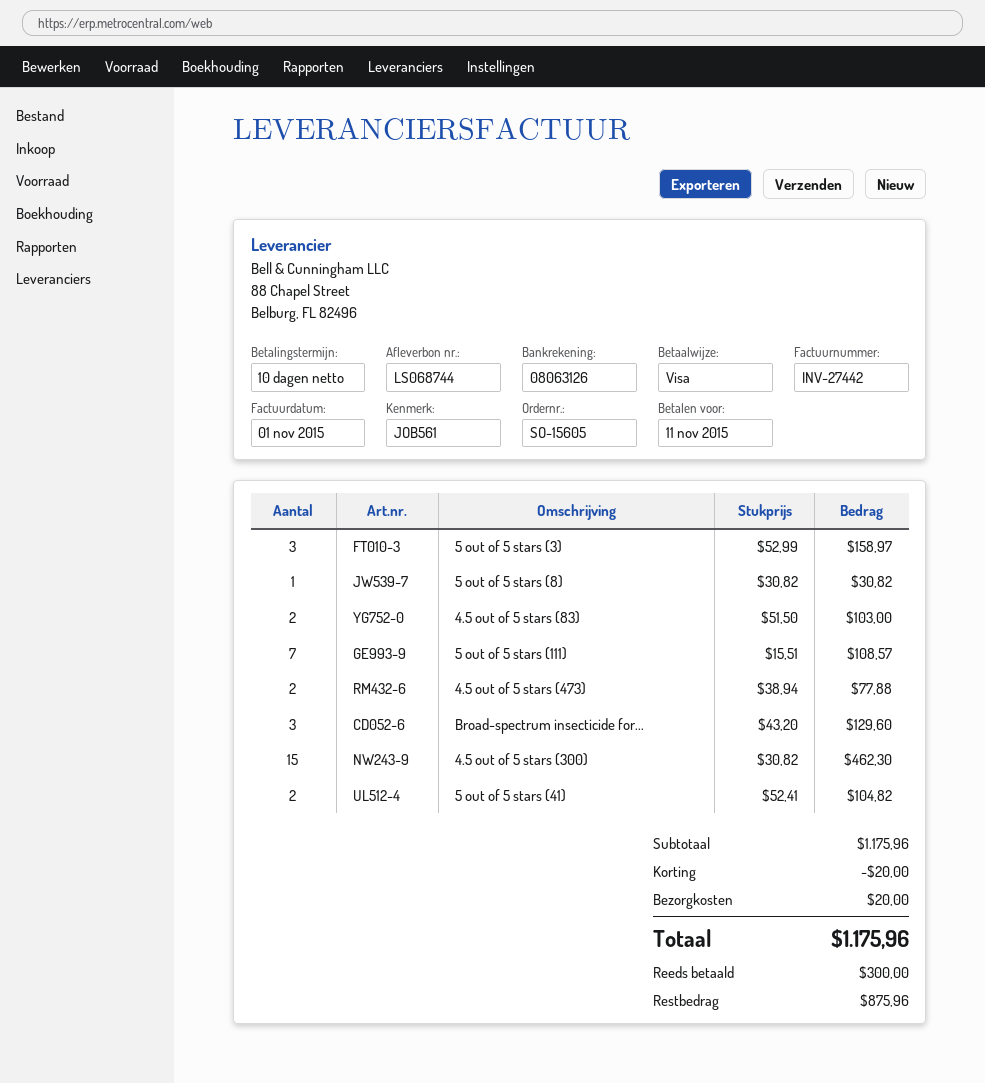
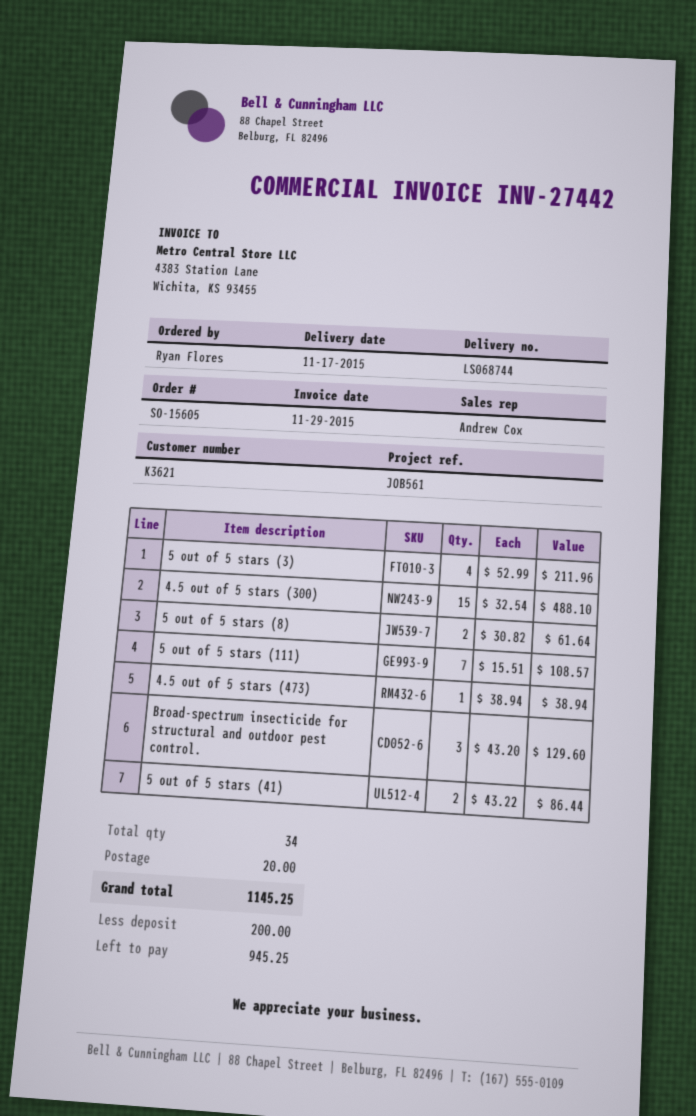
invoice date: 2015-11-01 -> 2015-11-29
5 out of 5 stars (3): 3 x 52.99 = 158.97 -> 4 x 52.99 = 211.96
5 out of 5 stars (8): 1 x 30.82 = 30.82 -> 2 x 30.82 = 61.64
4.5 out of 5 stars (83): 2 x 51.50 = 103.00 -> none
4.5 out of 5 stars (473): 2 x 38.94 = 77.88 -> 1 x 38.94 = 38.94
4.5 out of 5 stars (300): 15 x 30.82 = 462.30 -> 15 x 32.54 = 488.10
5 out of 5 stars (41): 2 x 52.41 = 104.82 -> 2 x 43.22 = 86.44
discount: 20.00 -> none
total: 1175.96 -> 1145.25
deposit: 300.00 -> 200.00
balance: 875.96 -> 945.25

